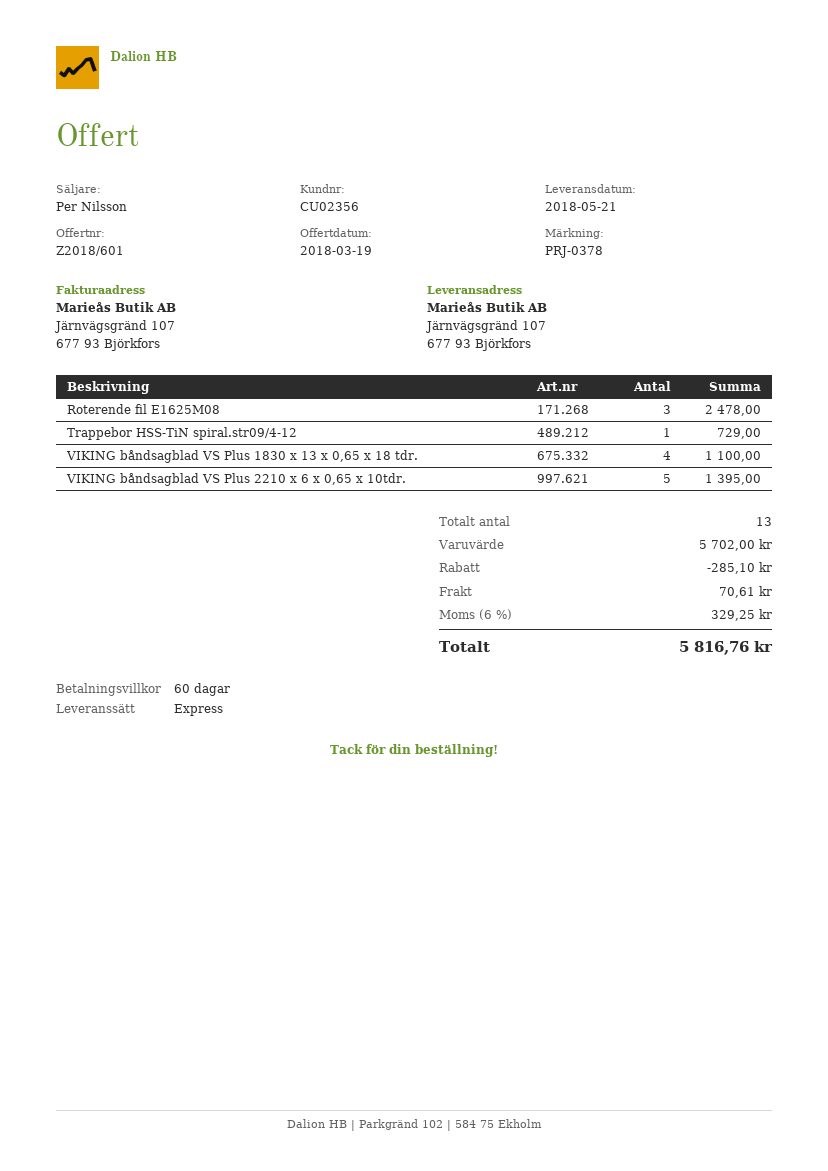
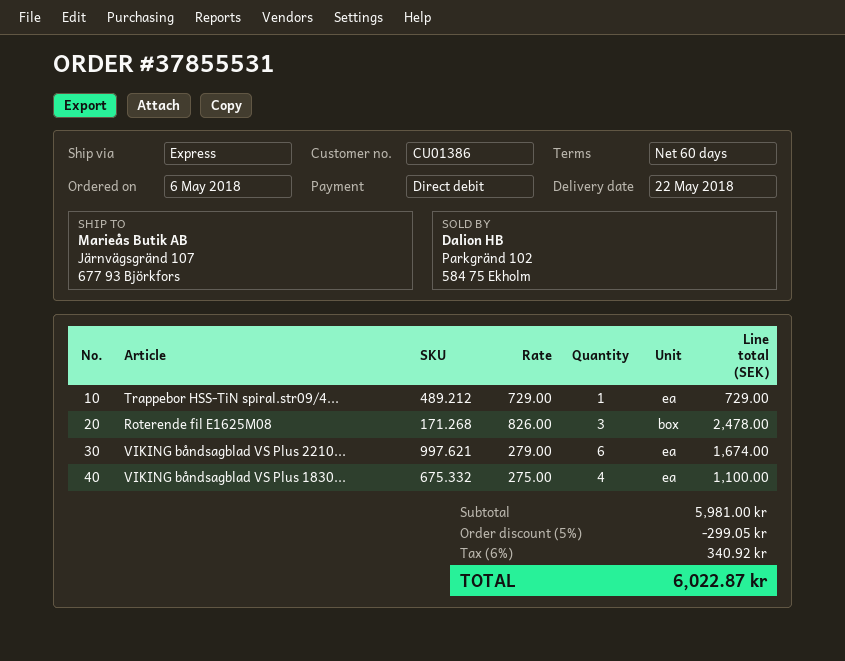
delivery date: 2018-05-21 -> 2018-05-22
customer number: CU02356 -> CU01386
VIKING båndsagblad VS Plus 2210 x 6 x 0,65 x 10tdr.: 5 for 1395.00 -> 6 for 1674.00
subtotal: 5702.00 -> 5981.00
discount: 285.10 -> 299.05
shipping: 70.61 -> none
tax: 6% = 329.25 -> 6% = 340.92
total: 5816.76 -> 6022.87

